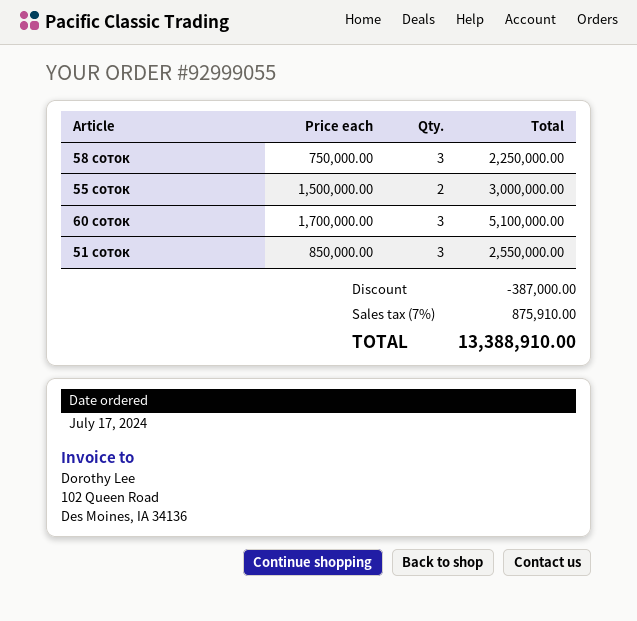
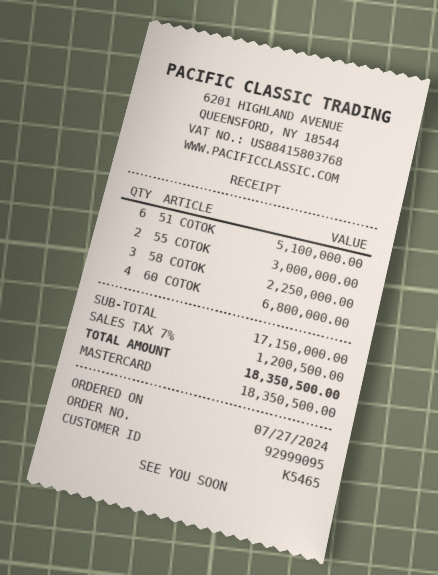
order number: 92999055 -> 92999095
order date: 2024-07-17 -> 2024-07-27
60 соток: 3 for 5100000.00 -> 4 for 6800000.00
51 соток: 3 for 2550000.00 -> 6 for 5100000.00
discount: 387000.00 -> none
tax: 7% = 875910.00 -> 7% = 1200500.00
total: 13388910.00 -> 18350500.00

